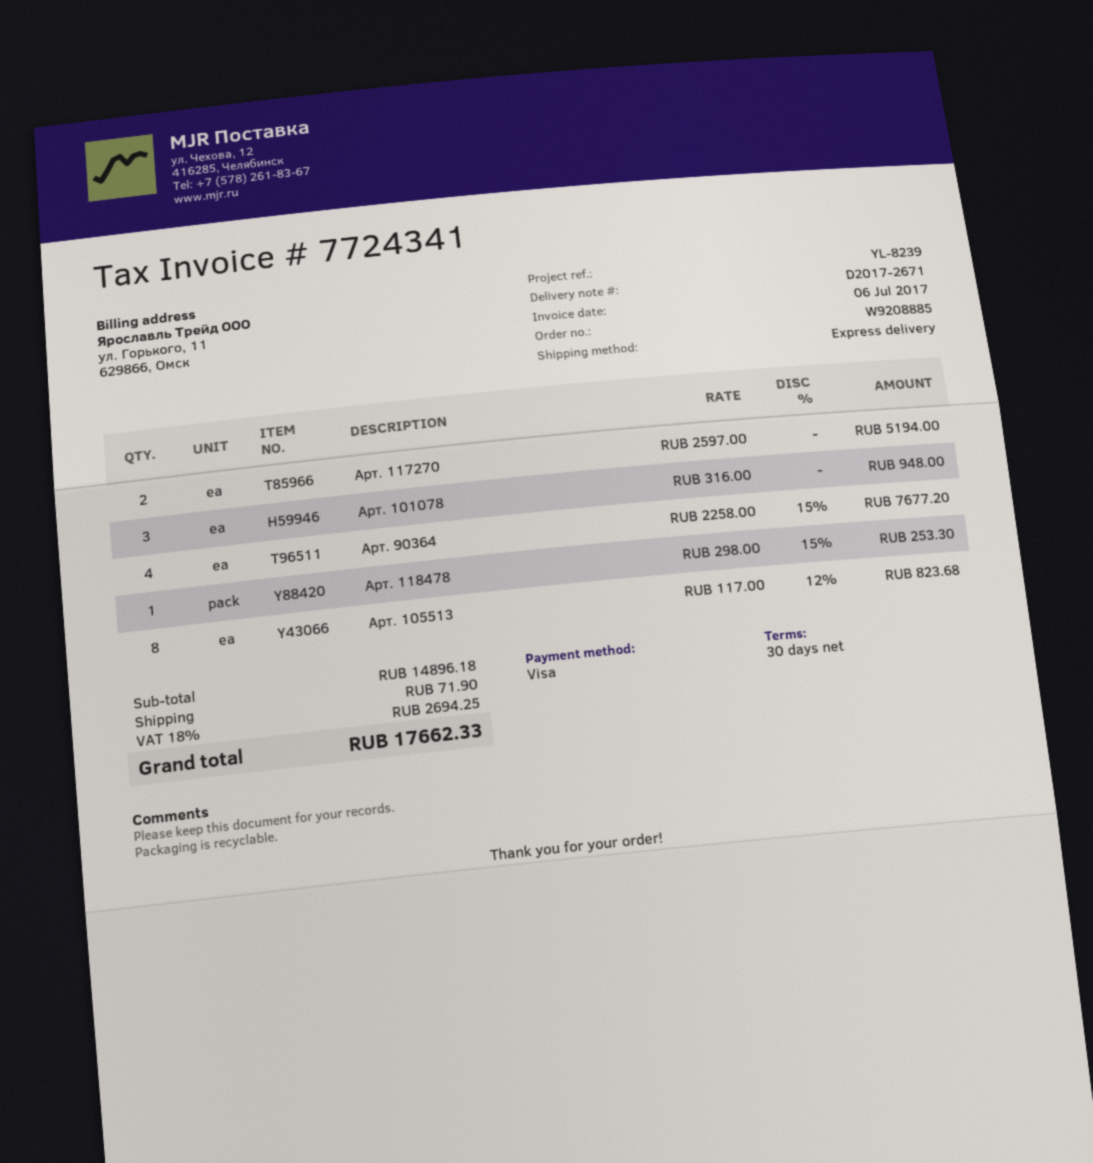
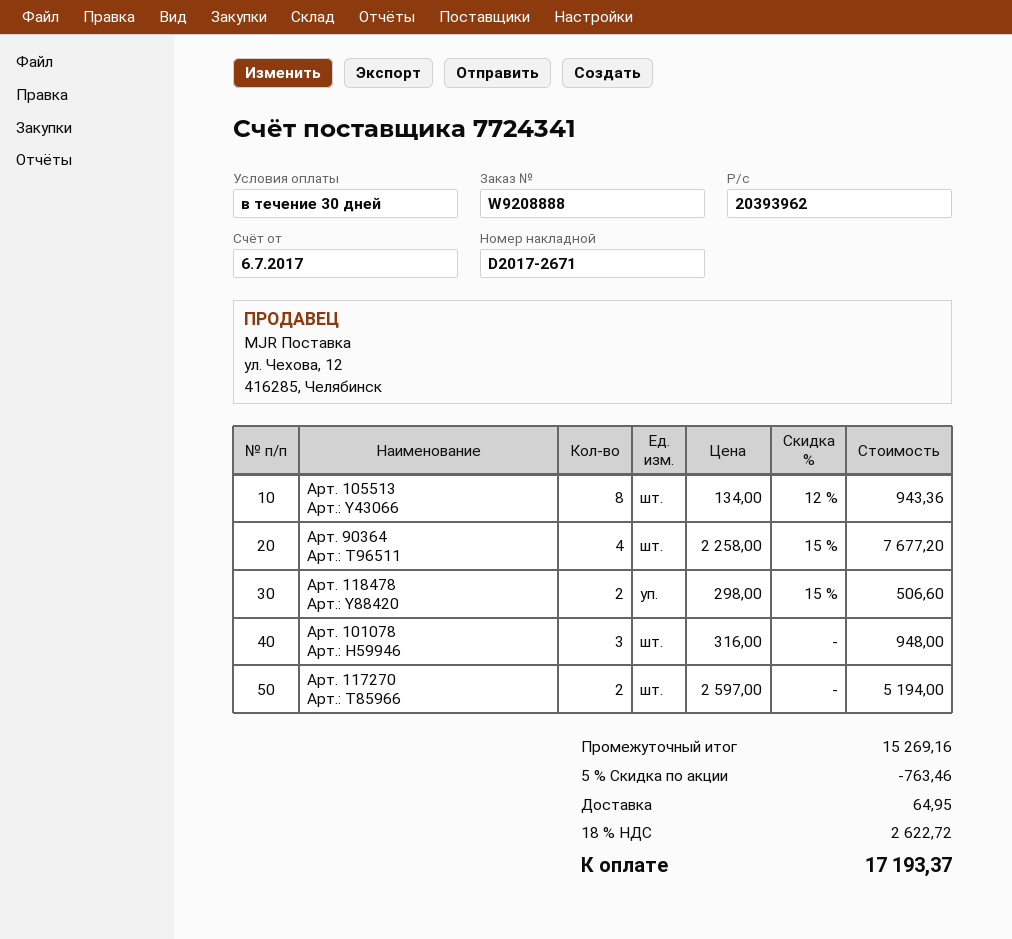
order number: W9208885 -> W9208888
Арт. 118478: 1 x 298.00 - 15% = 253.30 -> 2 x 298.00 - 15% = 506.60
Арт. 105513: 8 x 117.00 - 12% = 823.68 -> 8 x 134.00 - 12% = 943.36
subtotal: 14896.18 -> 15269.16
discount: none -> 5% = 763.46
shipping: 71.90 -> 64.95
tax: 18% = 2694.25 -> 18% = 2622.72
total: 17662.33 -> 17193.37

